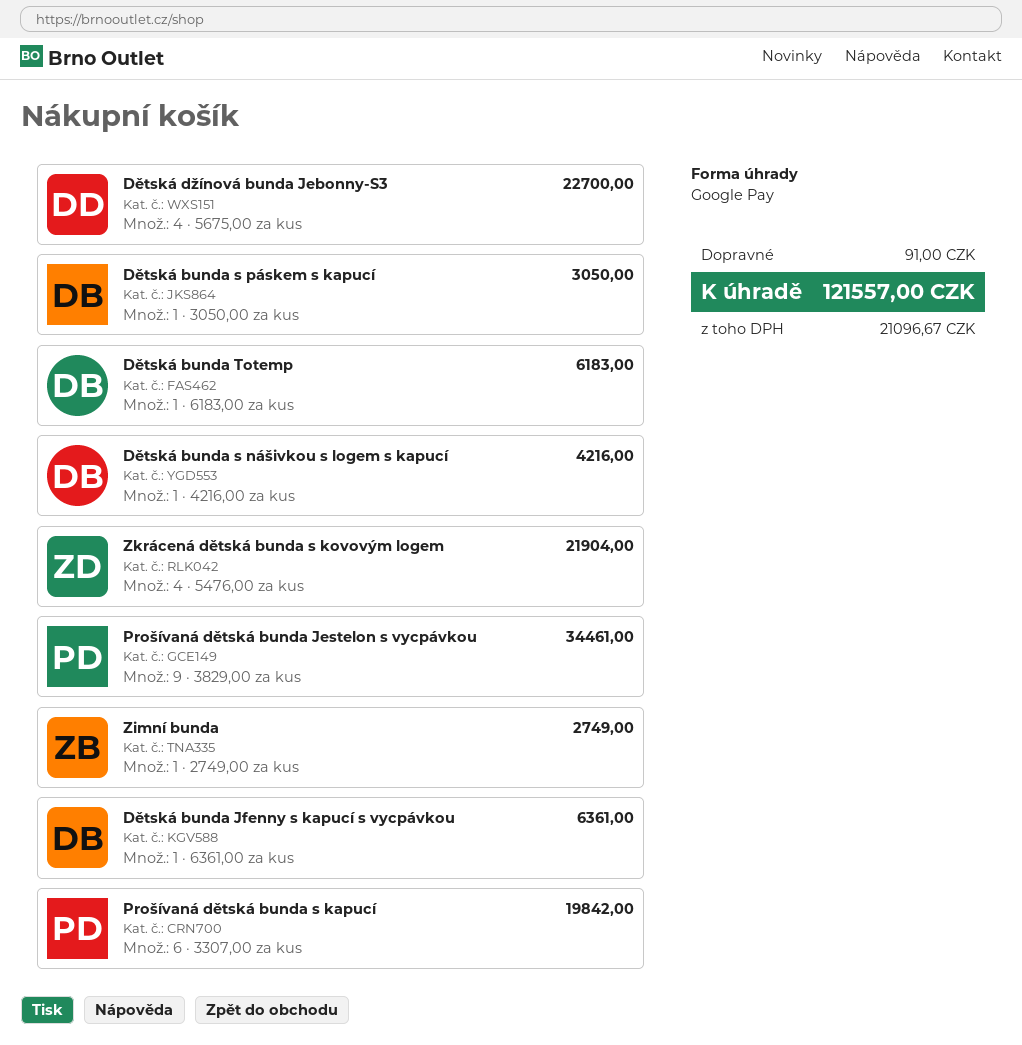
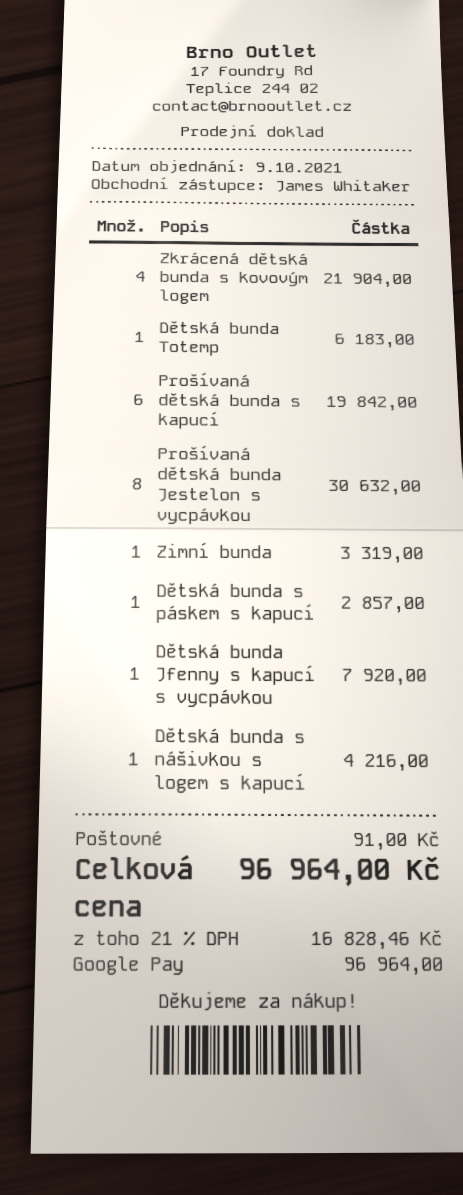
Dětská džínová bunda Jebonny-S3: 4 for 22700.00 -> none
Dětská bunda s páskem s kapucí: 1 for 3050.00 -> 1 for 2857.00
Prošívaná dětská bunda Jestelon s vycpávkou: 9 for 34461.00 -> 8 for 30632.00
Zimní bunda: 1 for 2749.00 -> 1 for 3319.00
Dětská bunda Jfenny s kapucí s vycpávkou: 1 for 6361.00 -> 1 for 7920.00
tax: 21096.67 -> 16828.46
total: 121557.00 -> 96964.00

